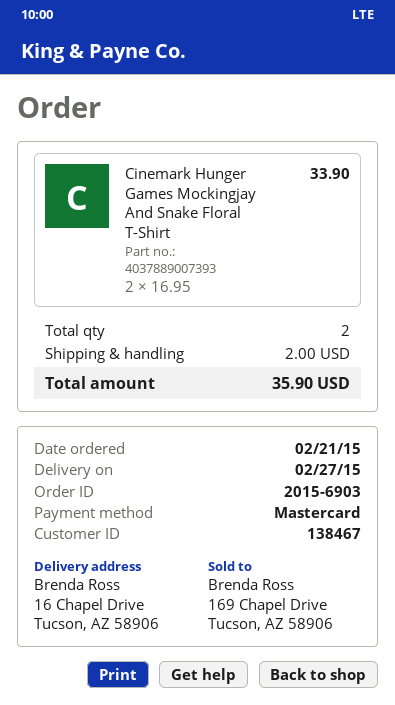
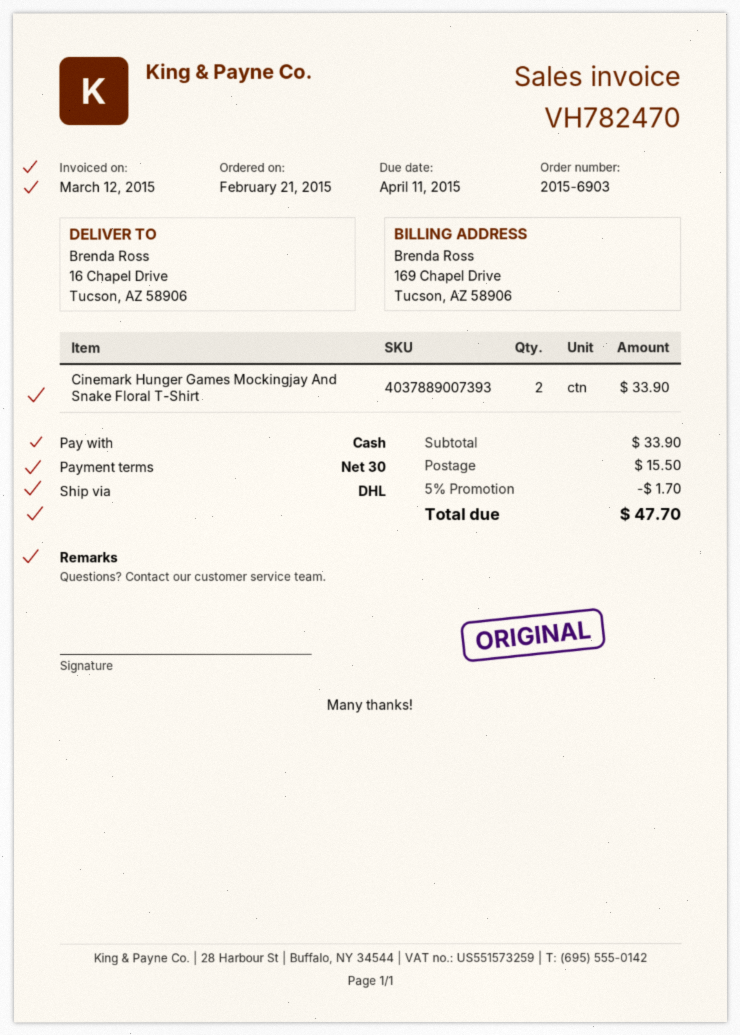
payment method: Mastercard -> cash
discount: none -> 5% = 1.70
shipping: 2.00 -> 15.50
total: 35.90 -> 47.70

